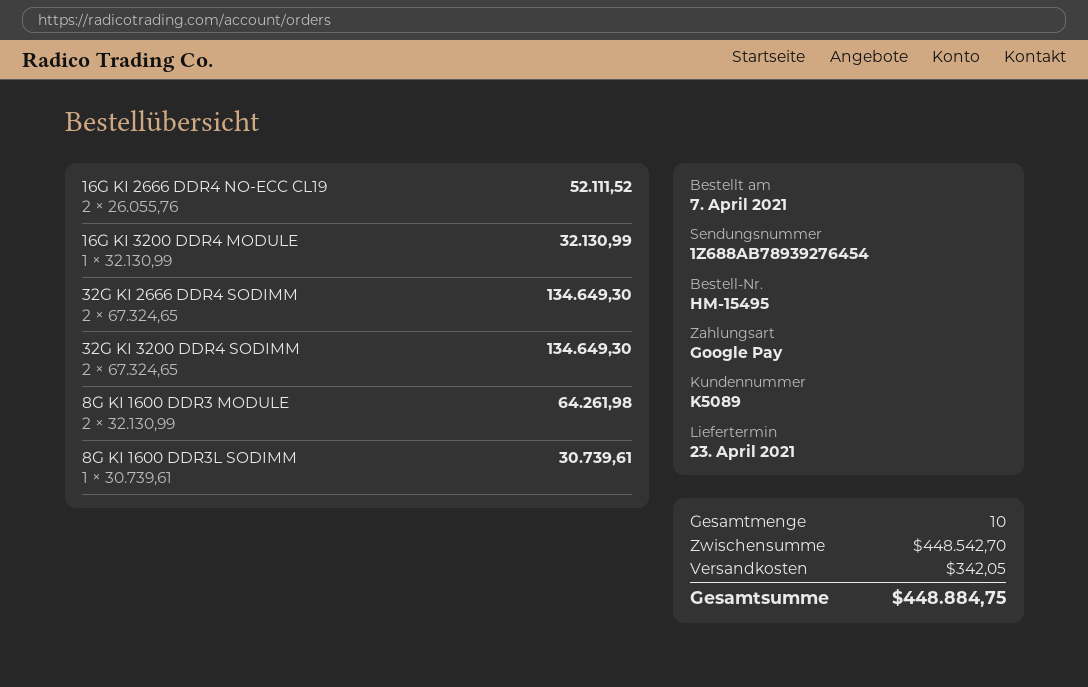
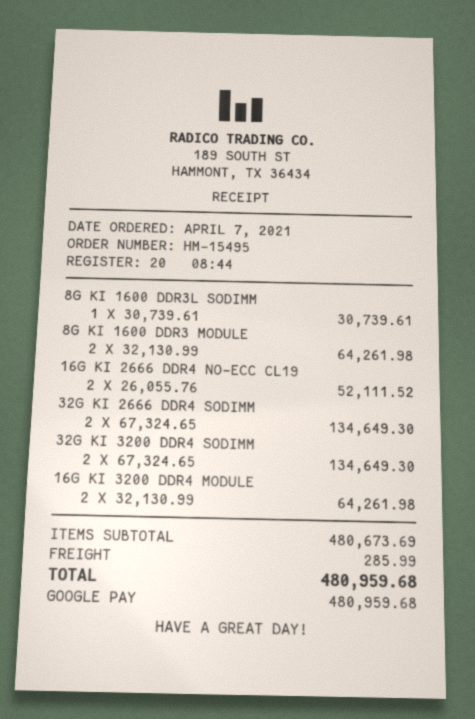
16G KI 3200 DDR4 MODULE: 1 x 32130.99 = 32130.99 -> 2 x 32130.99 = 64261.98
subtotal: 448542.70 -> 480673.69
shipping: 342.05 -> 285.99
total: 448884.75 -> 480959.68

